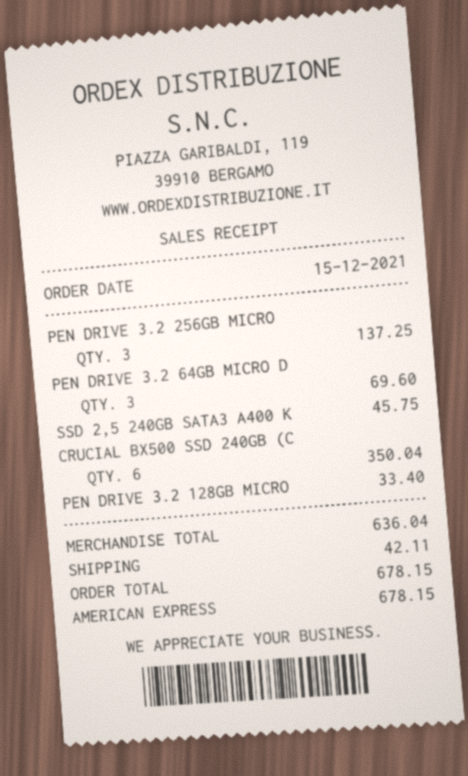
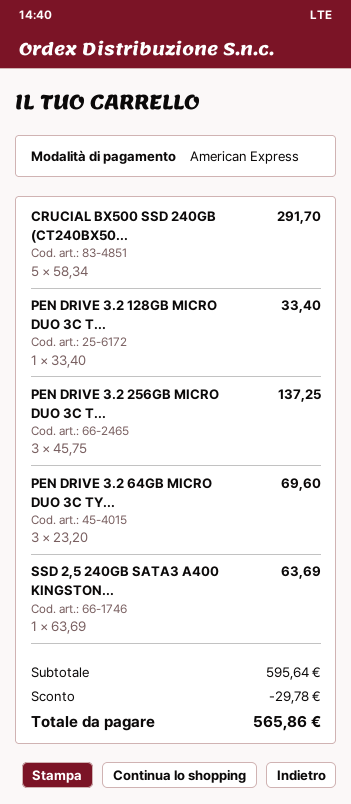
SSD 2,5 240GB SATA3 A400 K: 1 for 45.75 -> 1 for 63.69
CRUCIAL BX500 SSD 240GB (C: 6 for 350.04 -> 5 for 291.70
subtotal: 636.04 -> 595.64
discount: none -> 29.78
shipping: 42.11 -> none
total: 678.15 -> 565.86

